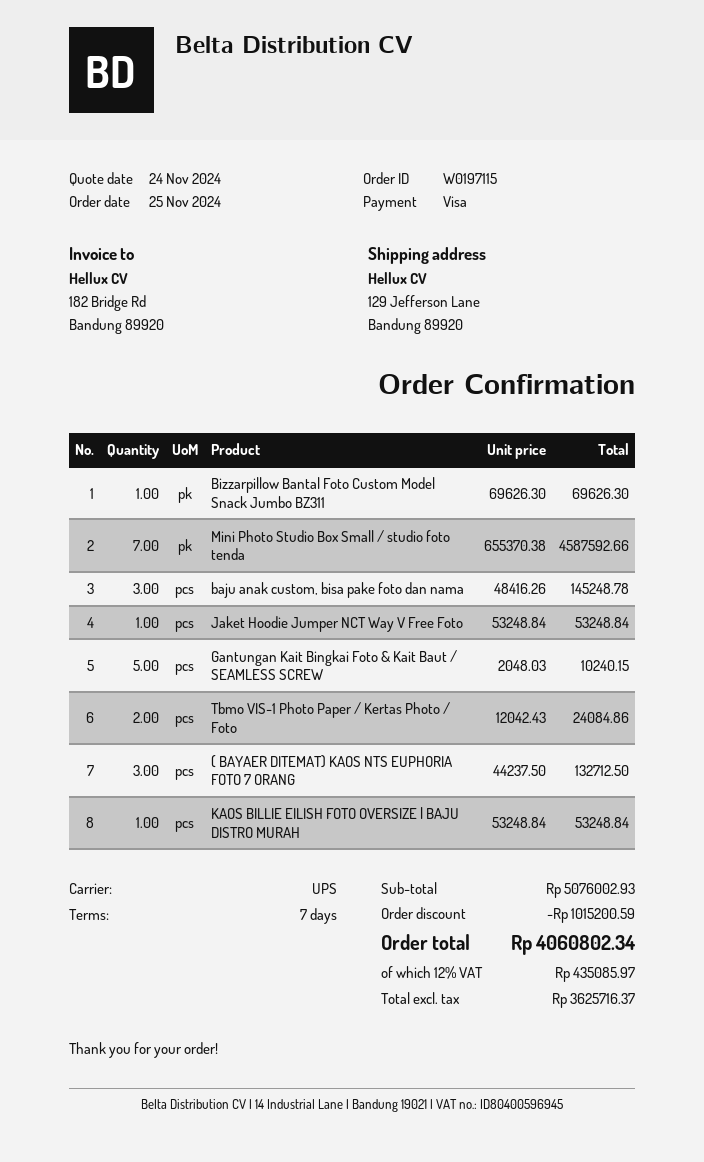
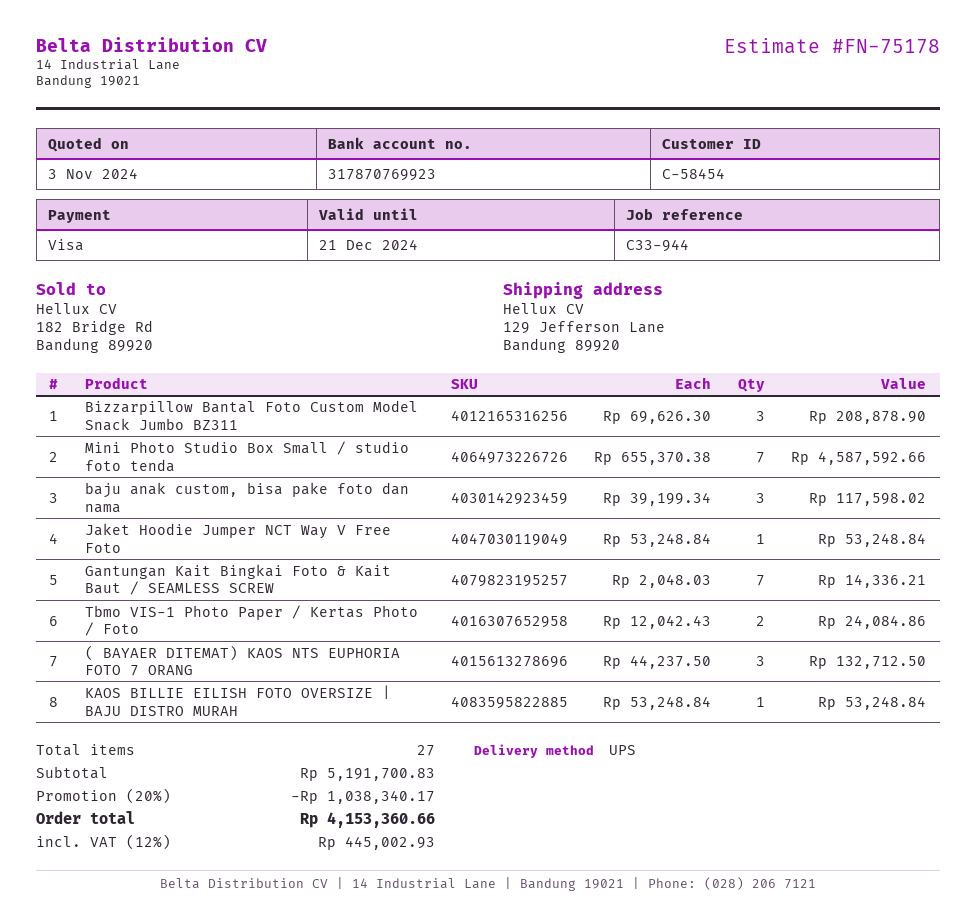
quote date: 2024-11-24 -> 2024-11-03
Bizzarpillow Bantal Foto Custom Model Snack Jumbo BZ311: 1 x 69626.30 = 69626.30 -> 3 x 69626.30 = 208878.90
baju anak custom, bisa pake foto dan nama: 3 x 48416.26 = 145248.78 -> 3 x 39199.34 = 117598.02
Gantungan Kait Bingkai Foto & Kait Baut / SEAMLESS SCREW: 5 x 2048.03 = 10240.15 -> 7 x 2048.03 = 14336.21
subtotal: 5076002.93 -> 5191700.83
discount: 1015200.59 -> 1038340.17
tax: 12% = 435085.97 -> 12% = 445002.93
total: 4060802.34 -> 4153360.66

